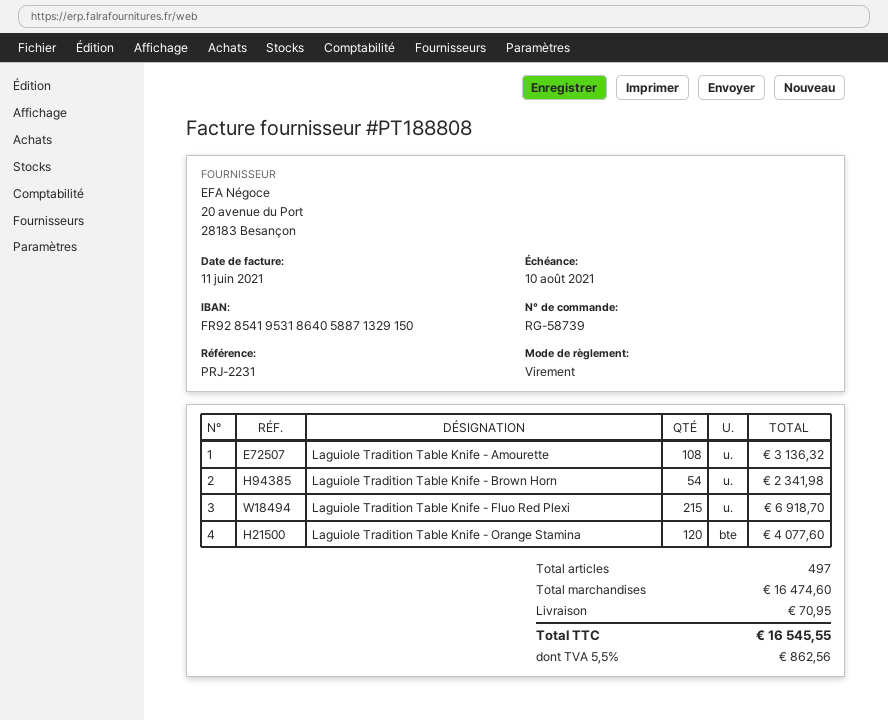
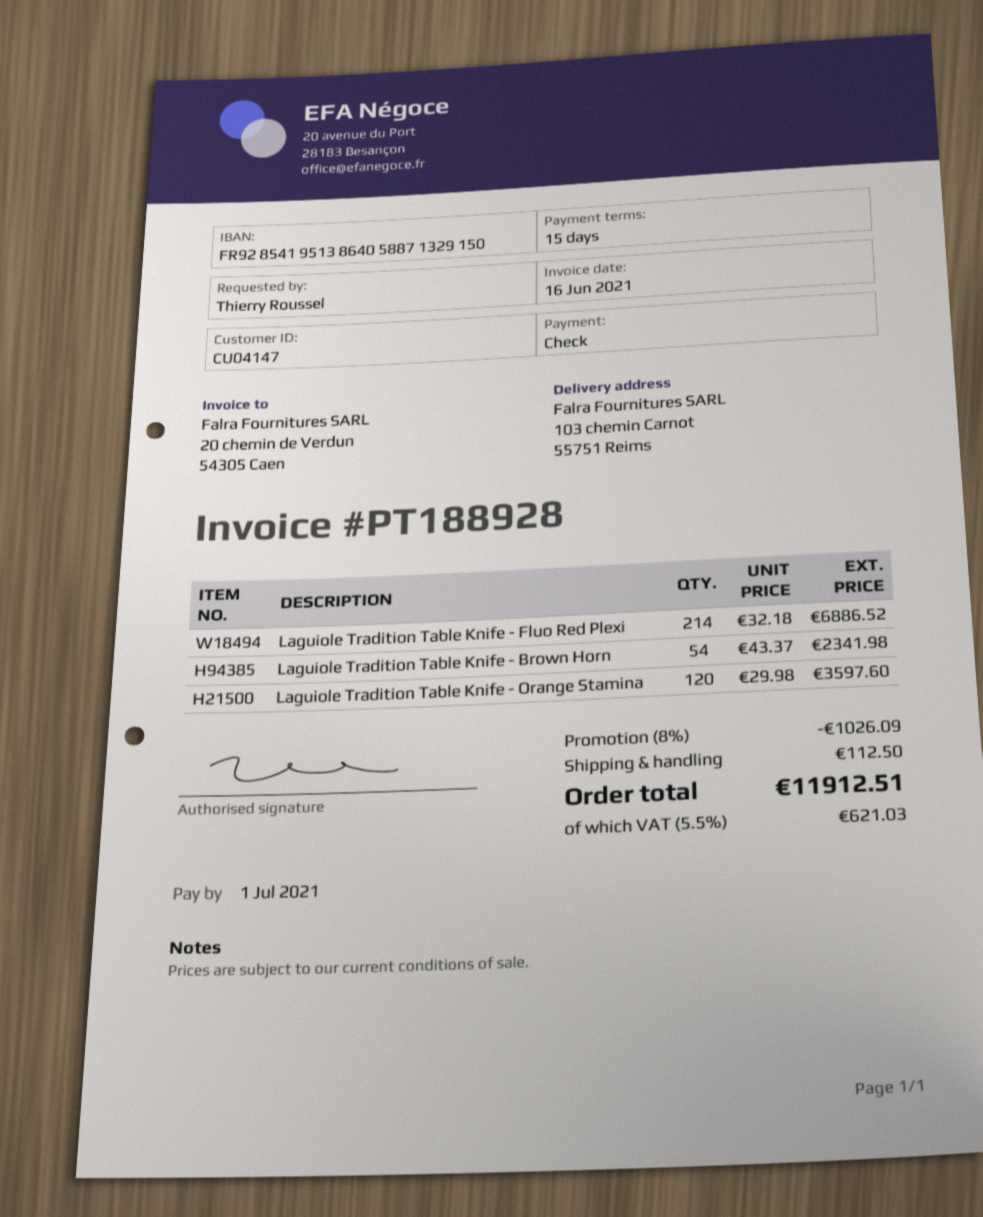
invoice number: PT188808 -> PT188928
invoice date: 2021-06-11 -> 2021-06-16
due date: 2021-08-10 -> 2021-07-01
payment method: bank transfer -> cheque
bank account: FR9285419531864058871329150 -> FR9285419513864058871329150
Laguiole Tradition Table Knife - Amourette: 108 for 3136.32 -> none
Laguiole Tradition Table Knife - Fluo Red Plexi: 215 for 6918.70 -> 214 for 6886.52
Laguiole Tradition Table Knife - Orange Stamina: 120 for 4077.60 -> 120 for 3597.60
discount: none -> 8% = 1026.09
shipping: 70.95 -> 112.50
tax: 5.5% = 862.56 -> 5.5% = 621.03
total: 16545.55 -> 11912.51

